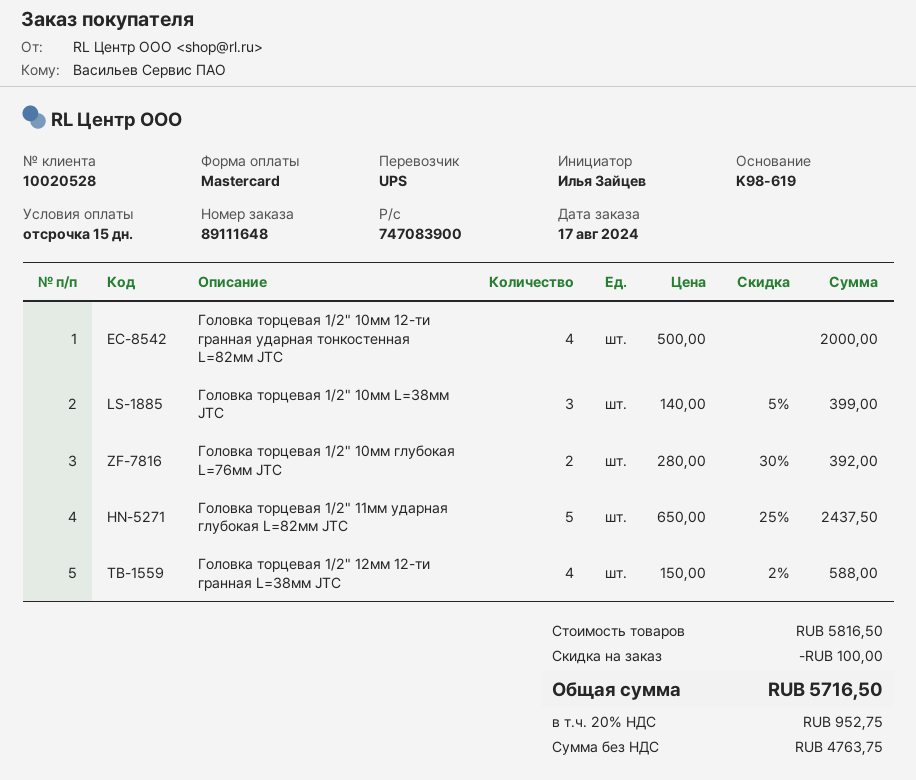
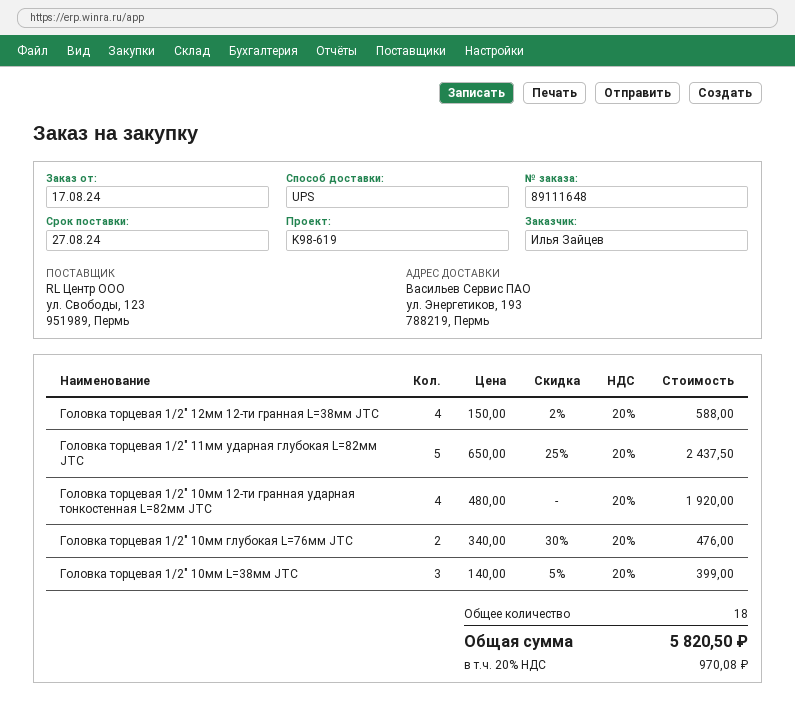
Головка торцевая 1/2" 10мм 12-ти гранная ударная тонкостенная L=82мм JTC: 4 x 500.00 = 2000.00 -> 4 x 480.00 = 1920.00
Головка торцевая 1/2" 10мм глубокая L=76мм JTC: 2 x 280.00 - 30% = 392.00 -> 2 x 340.00 - 30% = 476.00
discount: 100.00 -> none
tax: 20% = 952.75 -> 20% = 970.08
total: 5716.50 -> 5820.50

